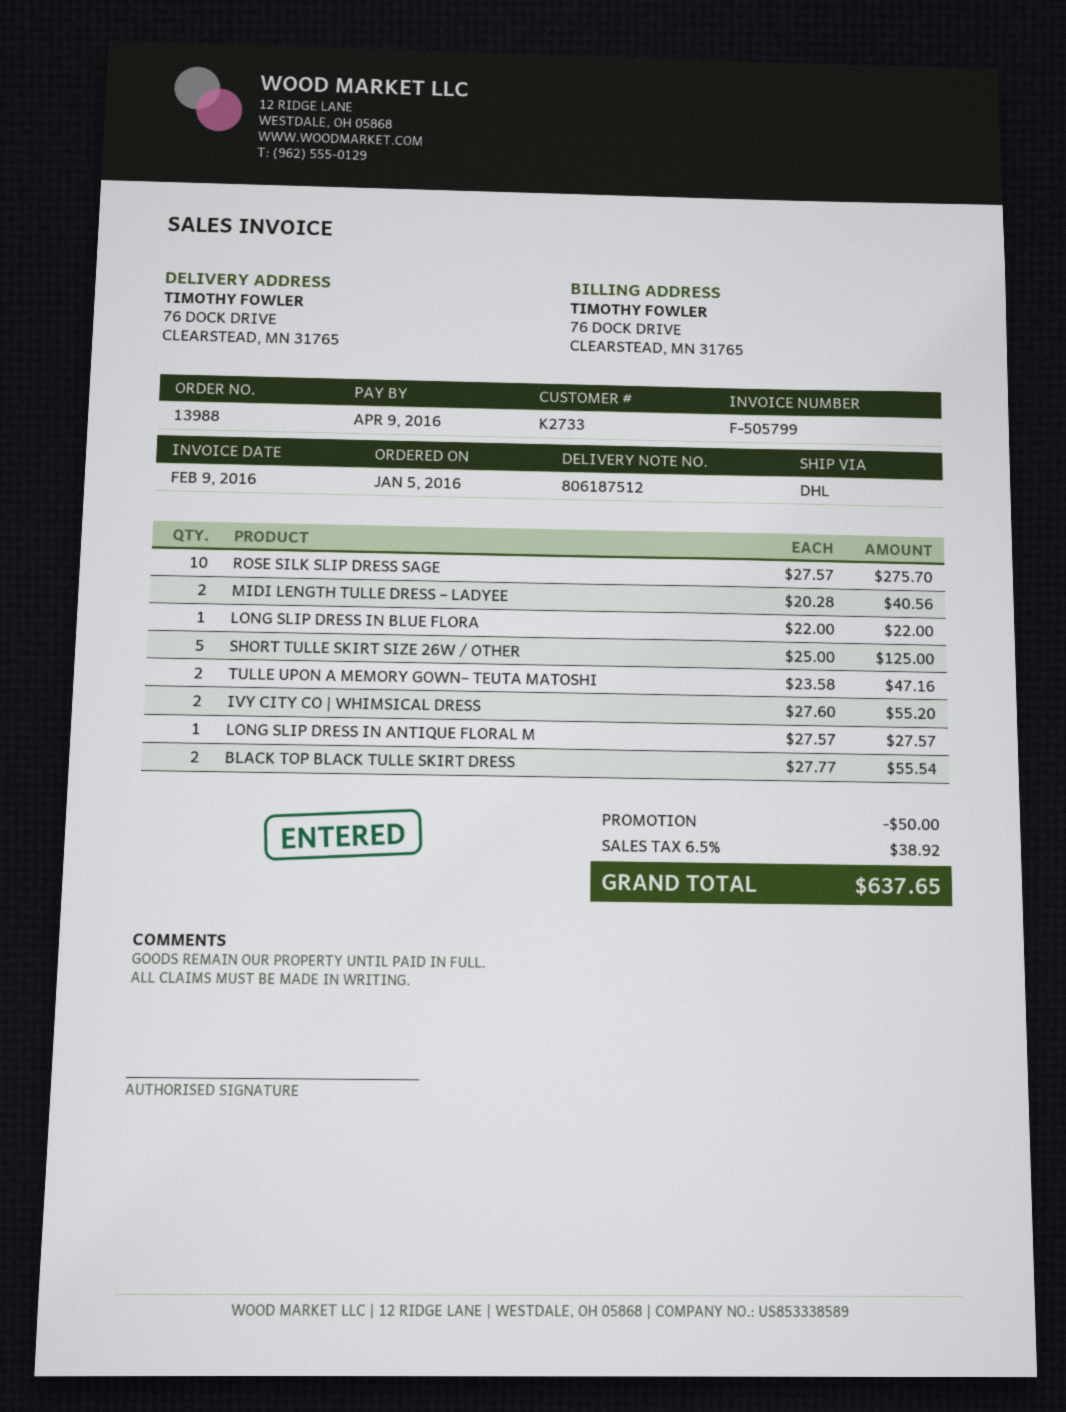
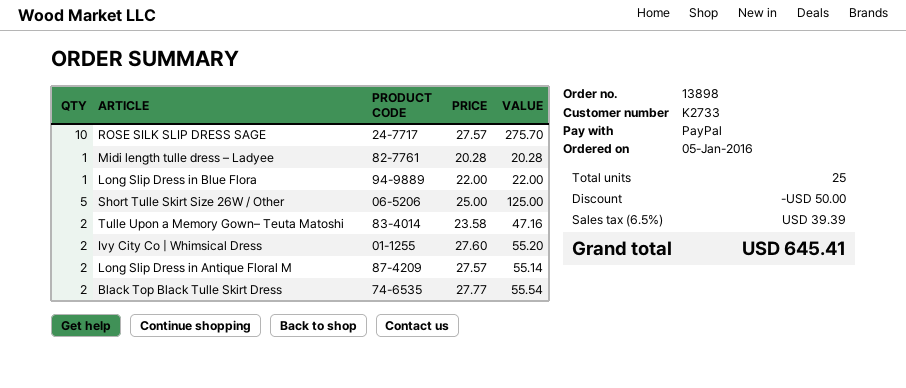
order number: 13988 -> 13898
MIDI LENGTH TULLE DRESS – LADYEE: 2 x 20.28 = 40.56 -> 1 x 20.28 = 20.28
LONG SLIP DRESS IN ANTIQUE FLORAL M: 1 x 27.57 = 27.57 -> 2 x 27.57 = 55.14
tax: 6.5% = 38.92 -> 6.5% = 39.39
total: 637.65 -> 645.41

